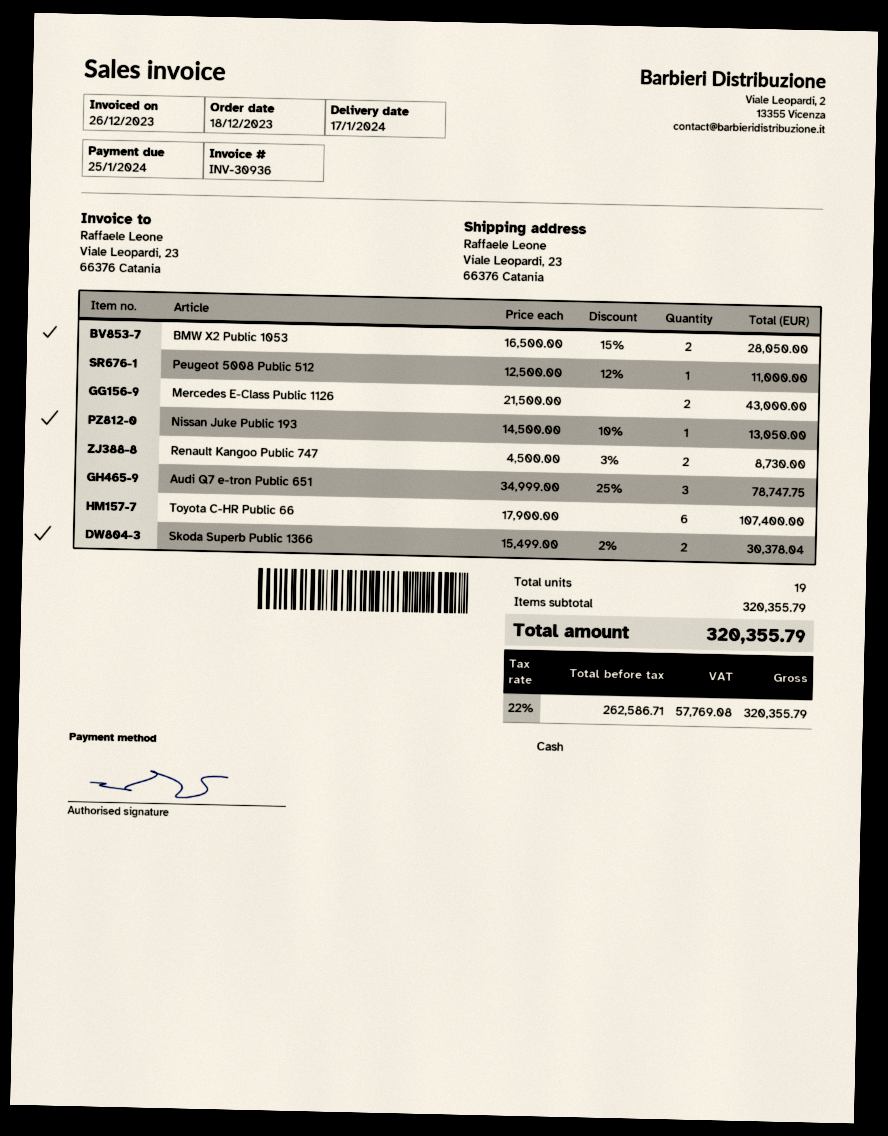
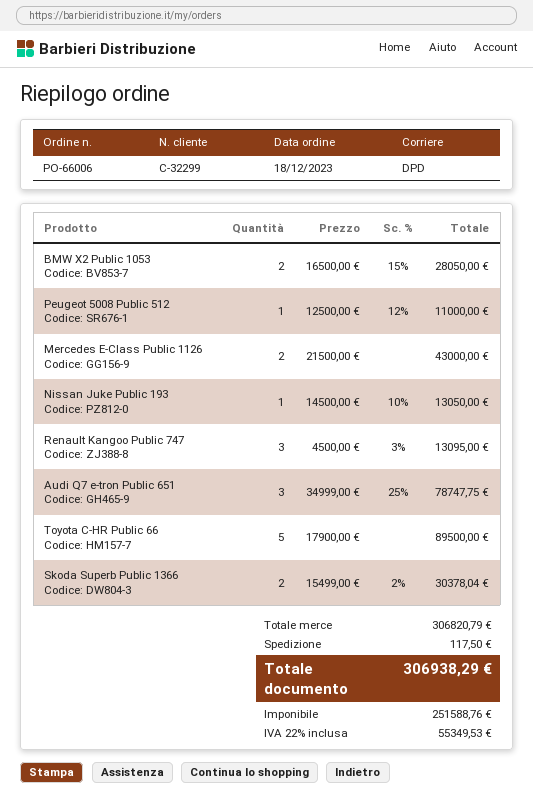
Renault Kangoo Public 747: 2 x 4500.00 - 3% = 8730.00 -> 3 x 4500.00 - 3% = 13095.00
Toyota C-HR Public 66: 6 x 17900.00 = 107400.00 -> 5 x 17900.00 = 89500.00
subtotal: 320355.79 -> 306820.79
shipping: none -> 117.50
net: 262586.71 -> 251588.76
tax: 22% = 57769.08 -> 22% = 55349.53
total: 320355.79 -> 306938.29

